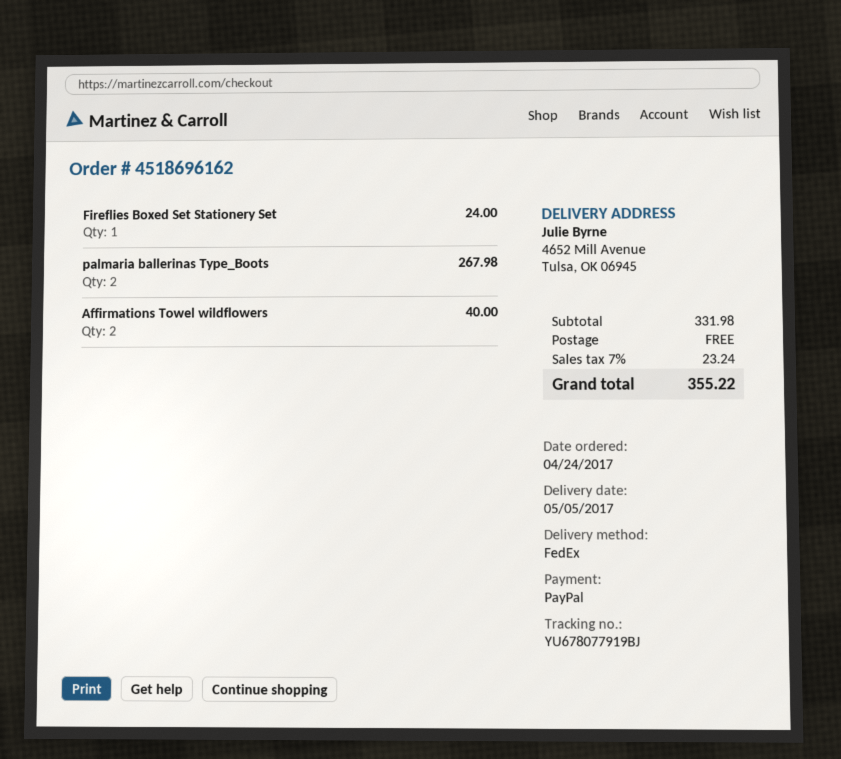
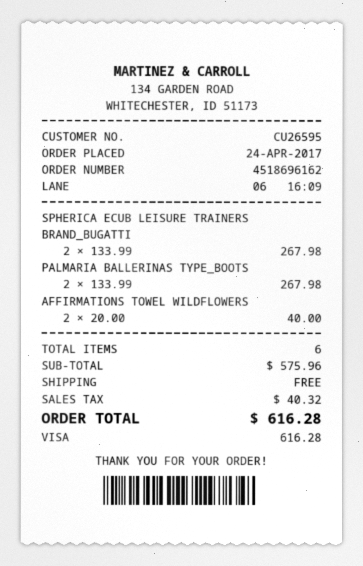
payment method: PayPal -> Visa
Fireflies Boxed Set Stationery Set: 1 for 24.00 -> none
SPHERICA ECUB LEISURE TRAINERS BRAND_BUGATTI: none -> 2 for 267.98
subtotal: 331.98 -> 575.96
tax: 23.24 -> 40.32
total: 355.22 -> 616.28

